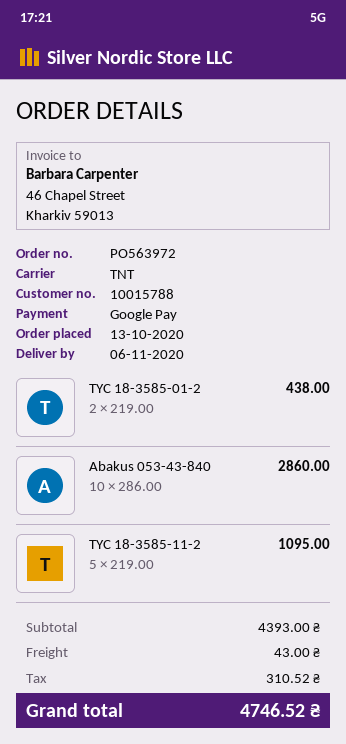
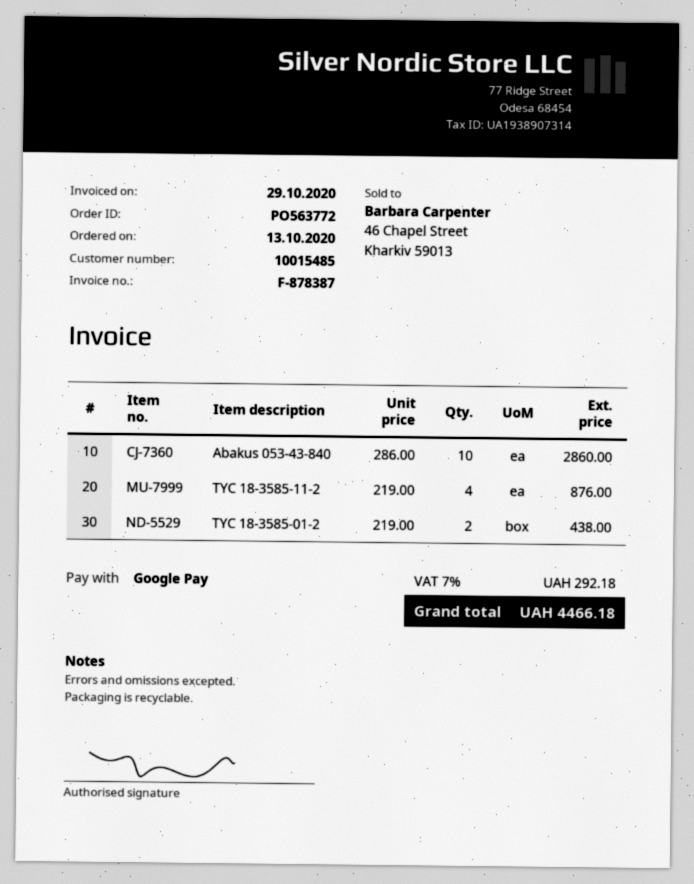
order number: PO563972 -> PO563772
customer number: 10015788 -> 10015485
TYC 18-3585-11-2: 5 x 219.00 = 1095.00 -> 4 x 219.00 = 876.00
shipping: 43.00 -> none
tax: 310.52 -> 292.18
total: 4746.52 -> 4466.18

